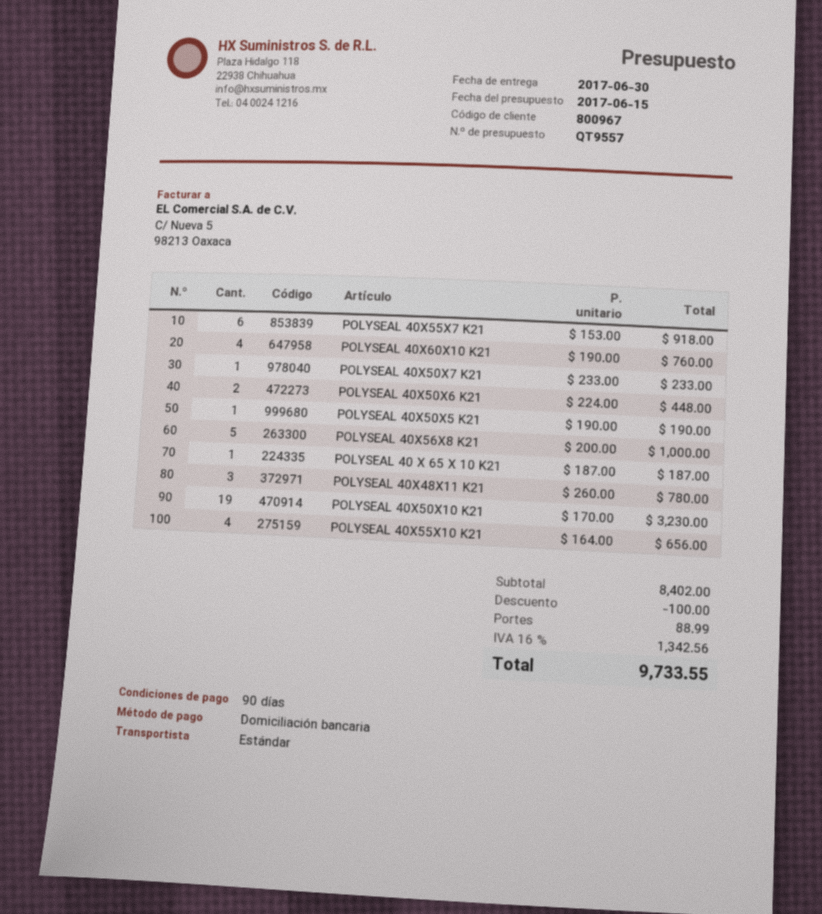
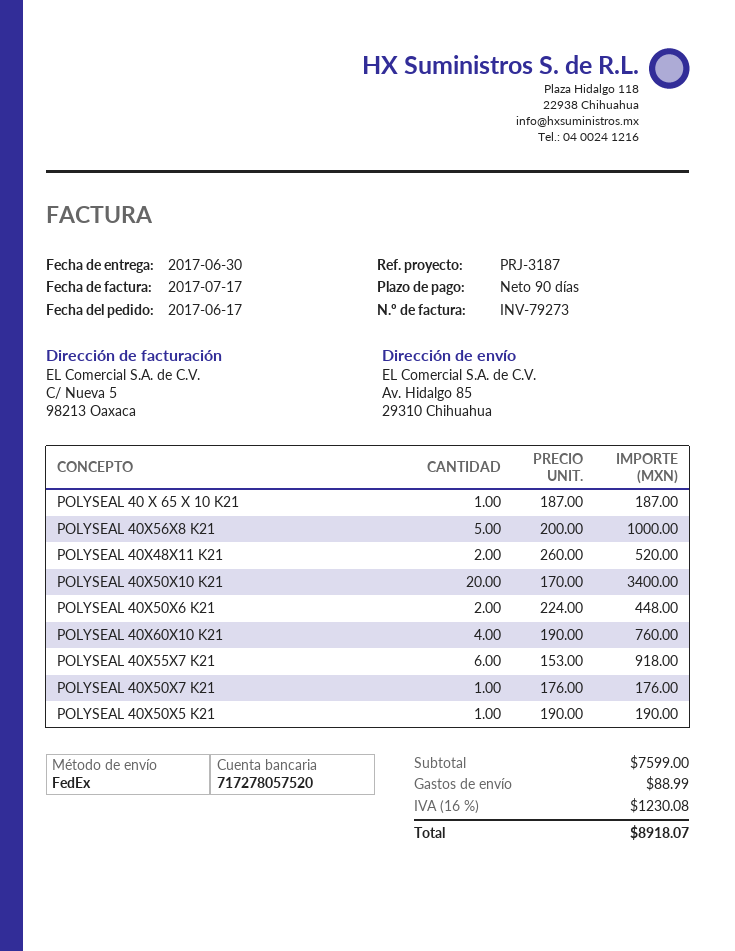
shipping method: standard -> FedEx
POLYSEAL 40X50X7 K21: 1 x 233.00 = 233.00 -> 1 x 176.00 = 176.00
POLYSEAL 40X48X11 K21: 3 x 260.00 = 780.00 -> 2 x 260.00 = 520.00
POLYSEAL 40X50X10 K21: 19 x 170.00 = 3230.00 -> 20 x 170.00 = 3400.00
POLYSEAL 40X55X10 K21: 4 x 164.00 = 656.00 -> none
subtotal: 8402.00 -> 7599.00
discount: 100.00 -> none
tax: 16% = 1342.56 -> 16% = 1230.08
total: 9733.55 -> 8918.07

